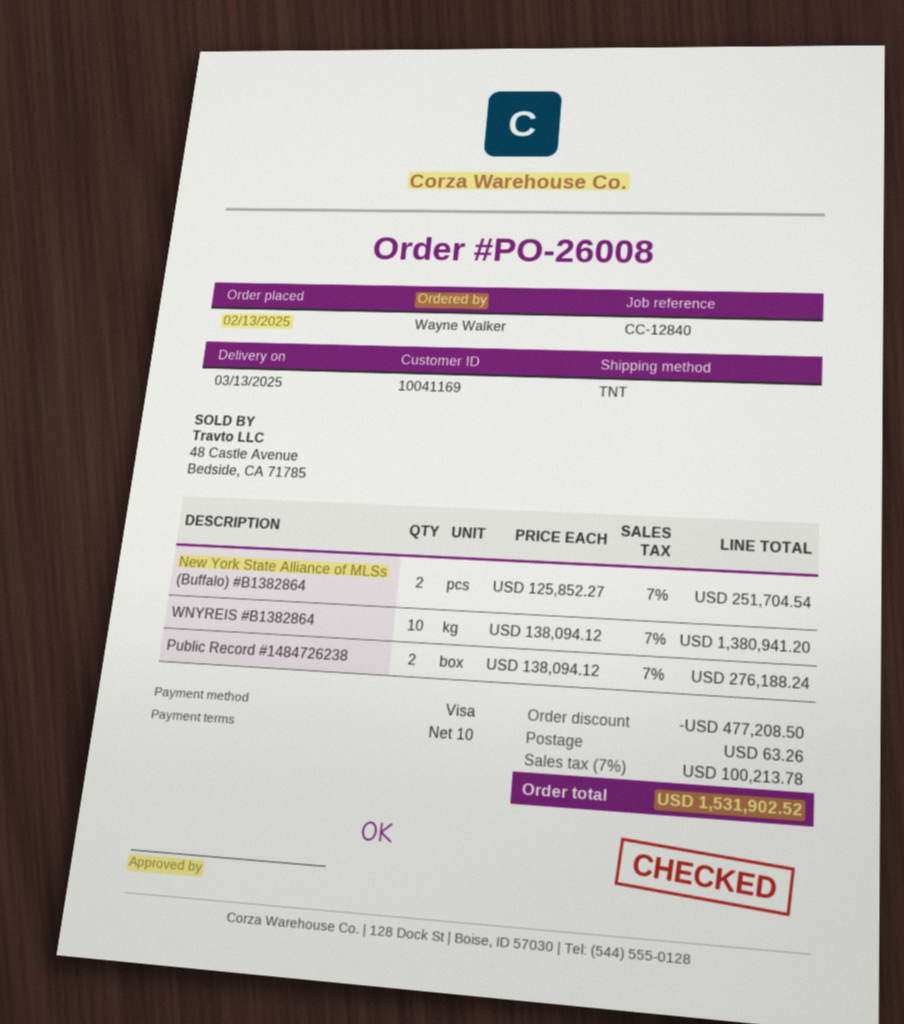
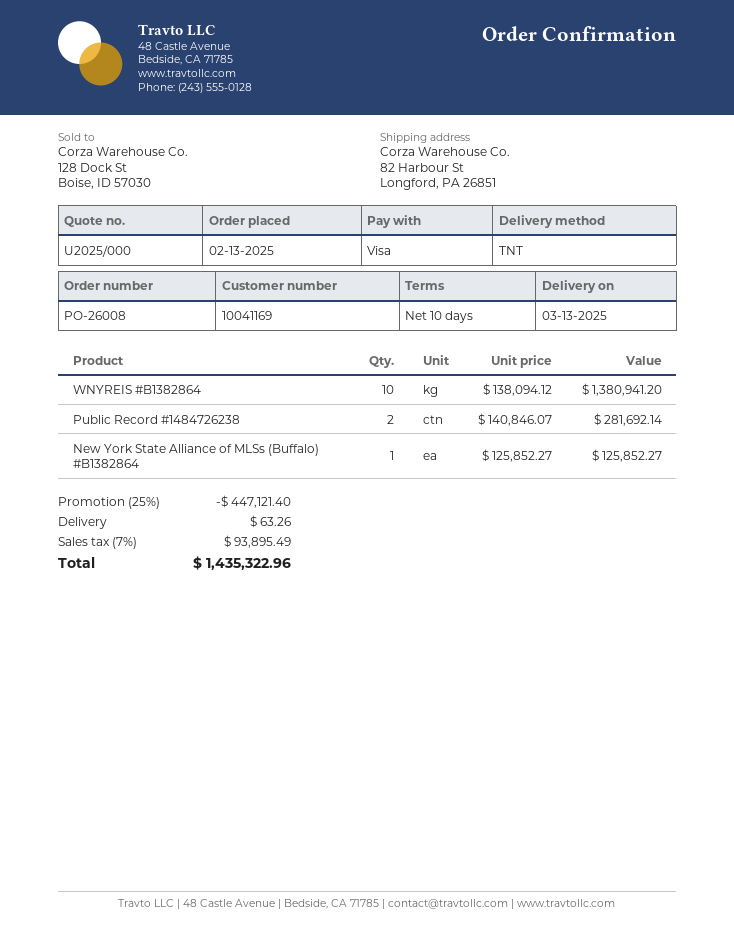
New York State Alliance of MLSs (Buffalo) #B1382864: 2 x 125852.27 = 251704.54 -> 1 x 125852.27 = 125852.27
Public Record #1484726238: 2 x 138094.12 = 276188.24 -> 2 x 140846.07 = 281692.14
discount: 477208.50 -> 447121.40
tax: 7% = 100213.78 -> 7% = 93895.49
total: 1531902.52 -> 1435322.96

